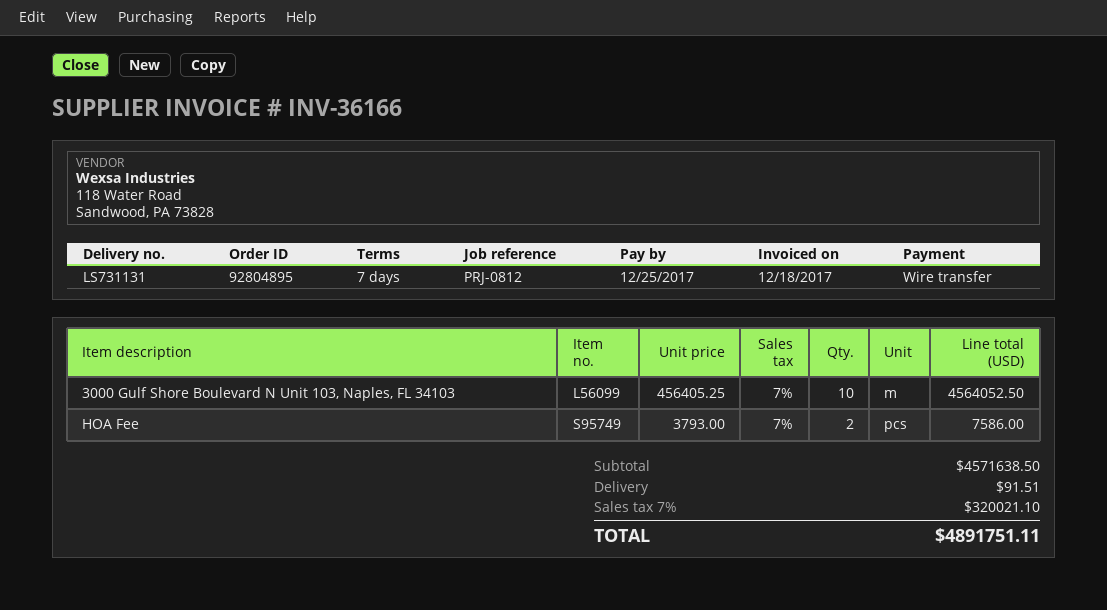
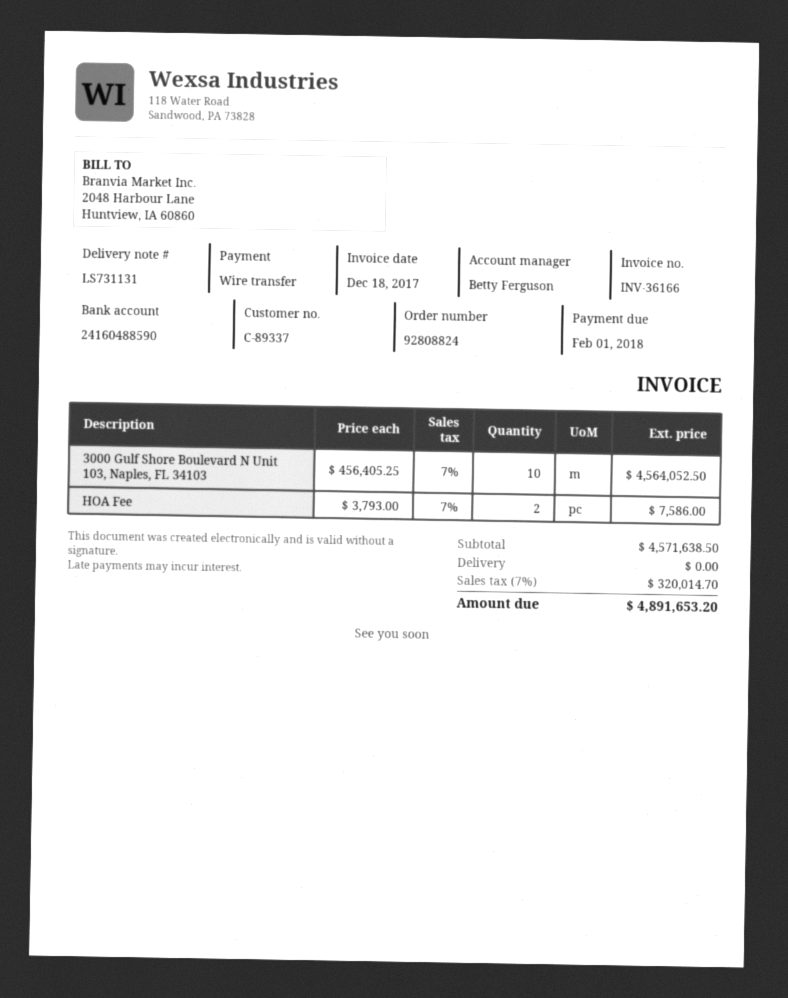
order number: 92804895 -> 92808824
due date: 2017-12-25 -> 2018-02-01
shipping: 91.51 -> 0.00
tax: 7% = 320021.10 -> 7% = 320014.70
total: 4891751.11 -> 4891653.20

